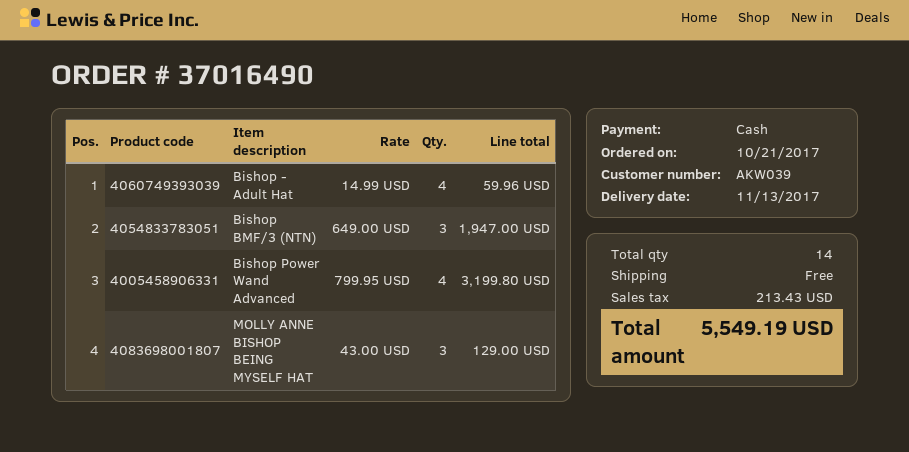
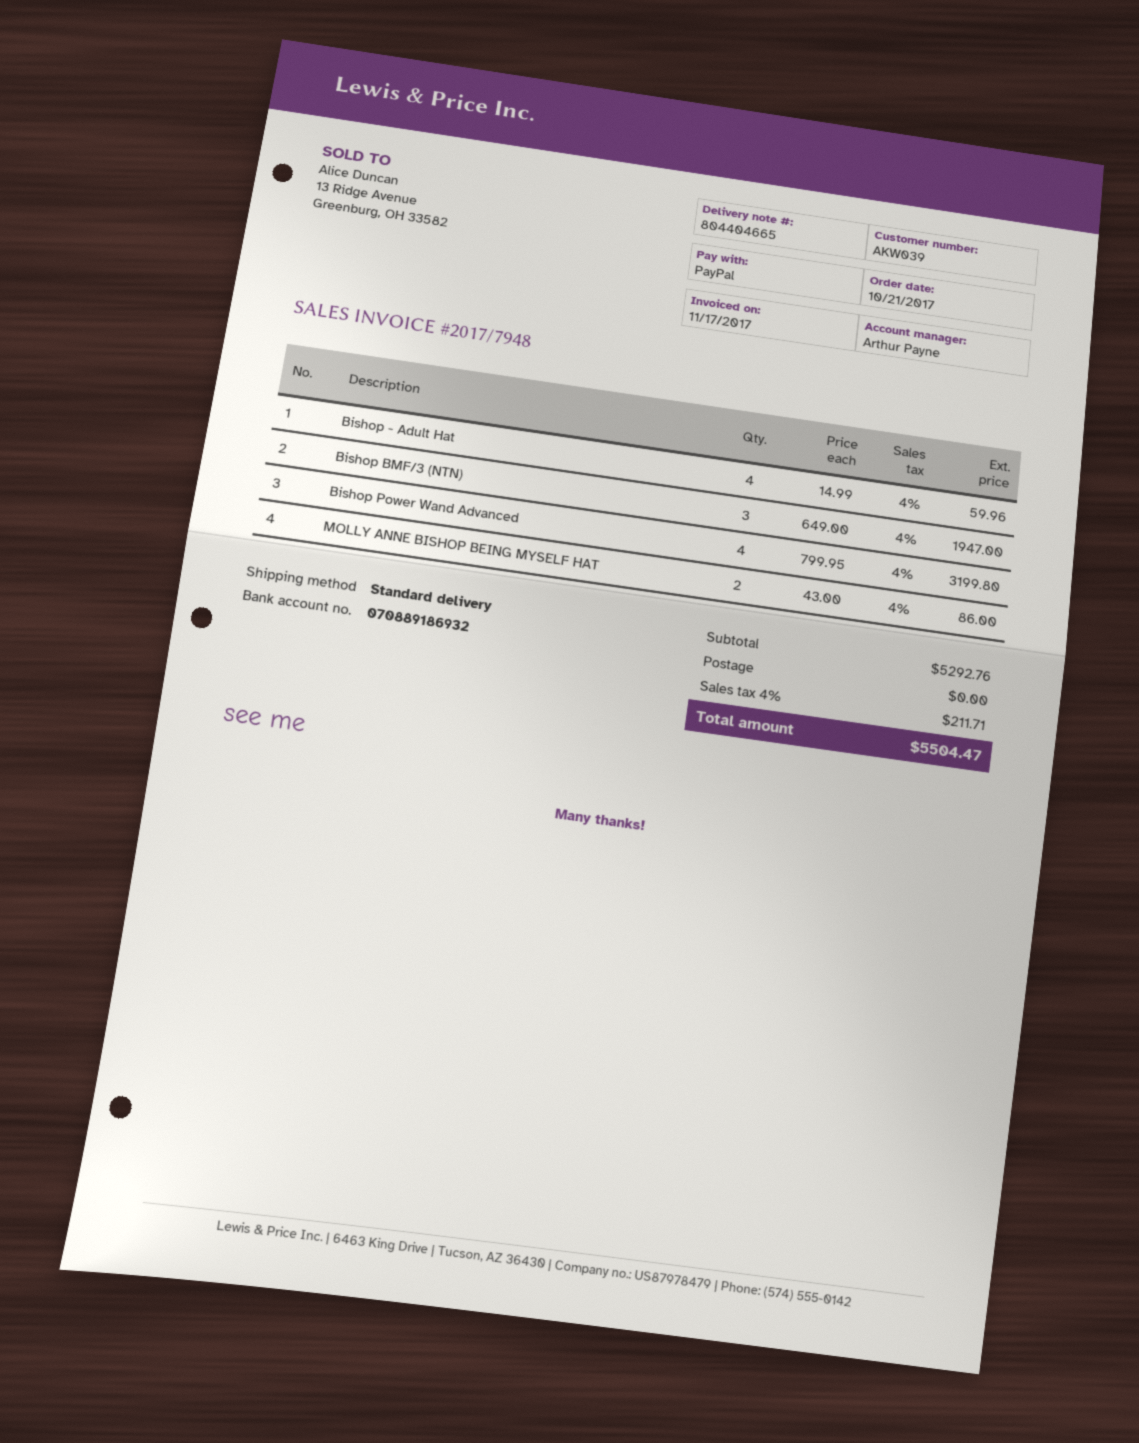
payment method: cash -> PayPal
MOLLY ANNE BISHOP BEING MYSELF HAT: 3 x 43.00 = 129.00 -> 2 x 43.00 = 86.00
tax: 213.43 -> 211.71
total: 5549.19 -> 5504.47

